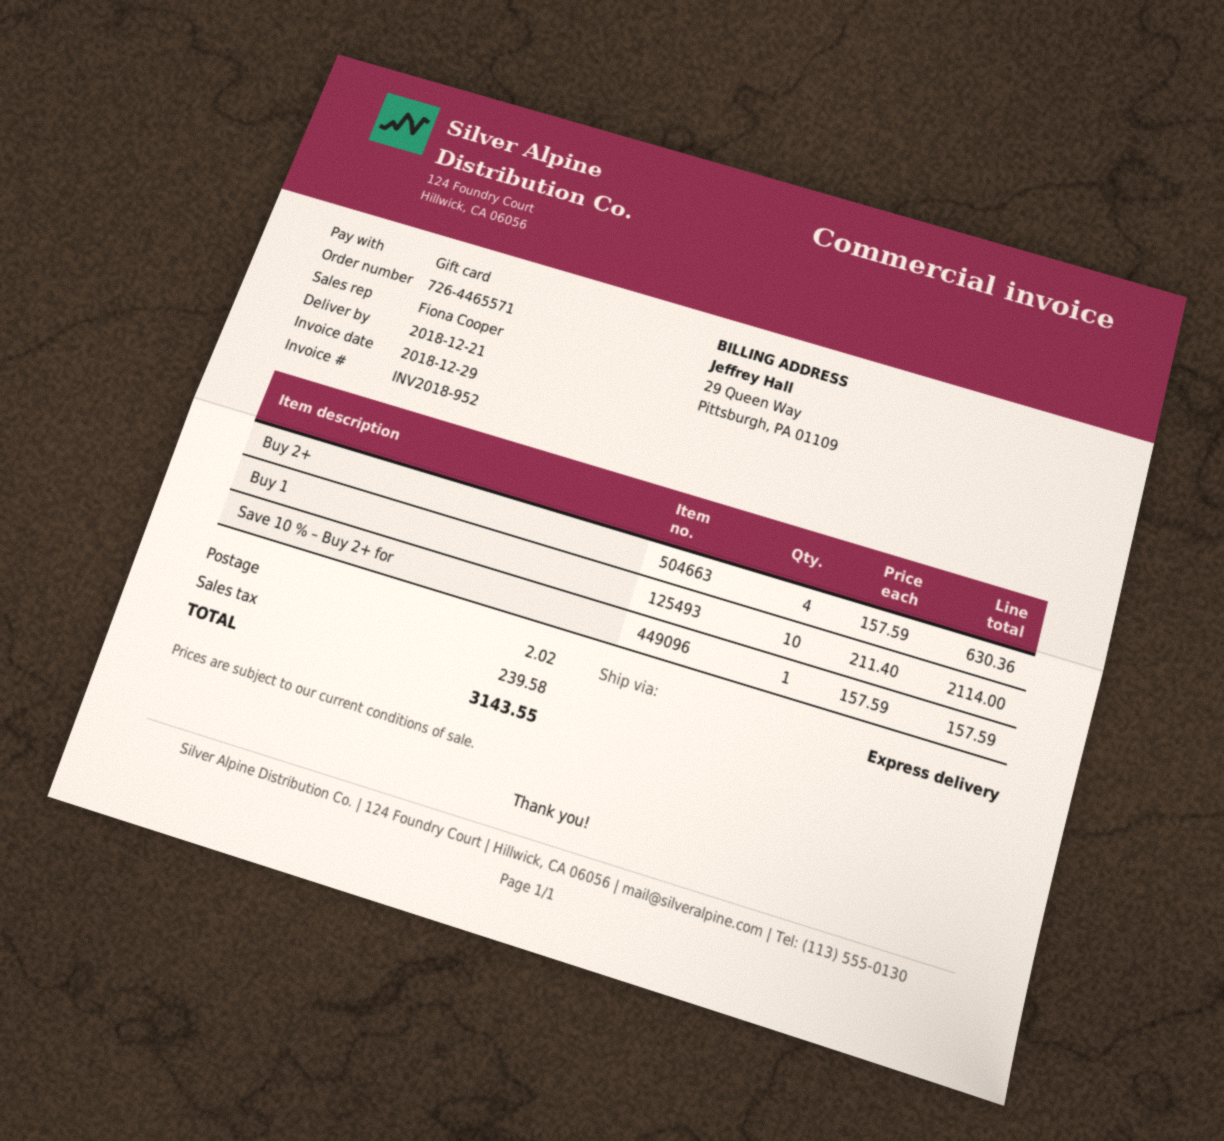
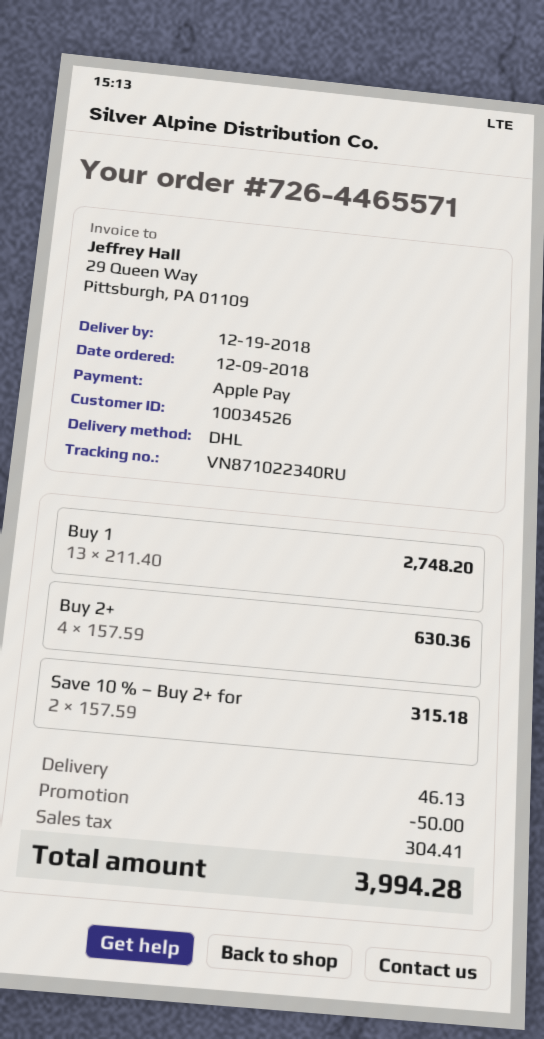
delivery date: 2018-12-21 -> 2018-12-19
payment method: gift card -> Apple Pay
shipping method: express -> DHL
Buy 1: 10 x 211.40 = 2114.00 -> 13 x 211.40 = 2748.20
Save 10 % – Buy 2+ for: 1 x 157.59 = 157.59 -> 2 x 157.59 = 315.18
discount: none -> 50.00
shipping: 2.02 -> 46.13
tax: 239.58 -> 304.41
total: 3143.55 -> 3994.28

